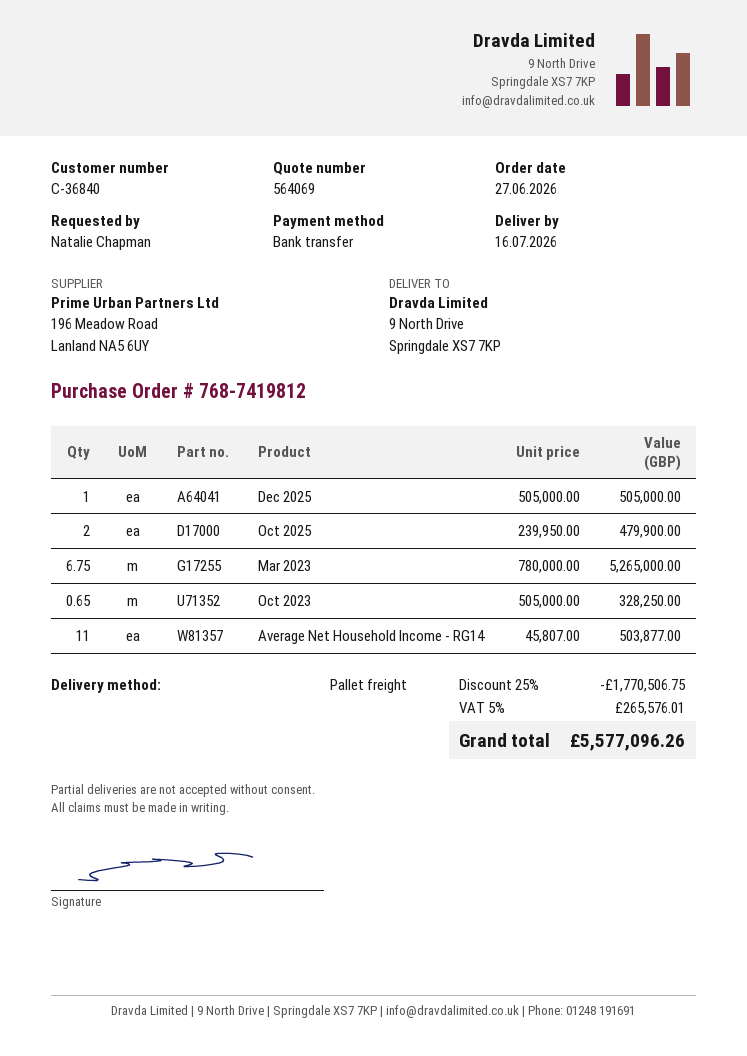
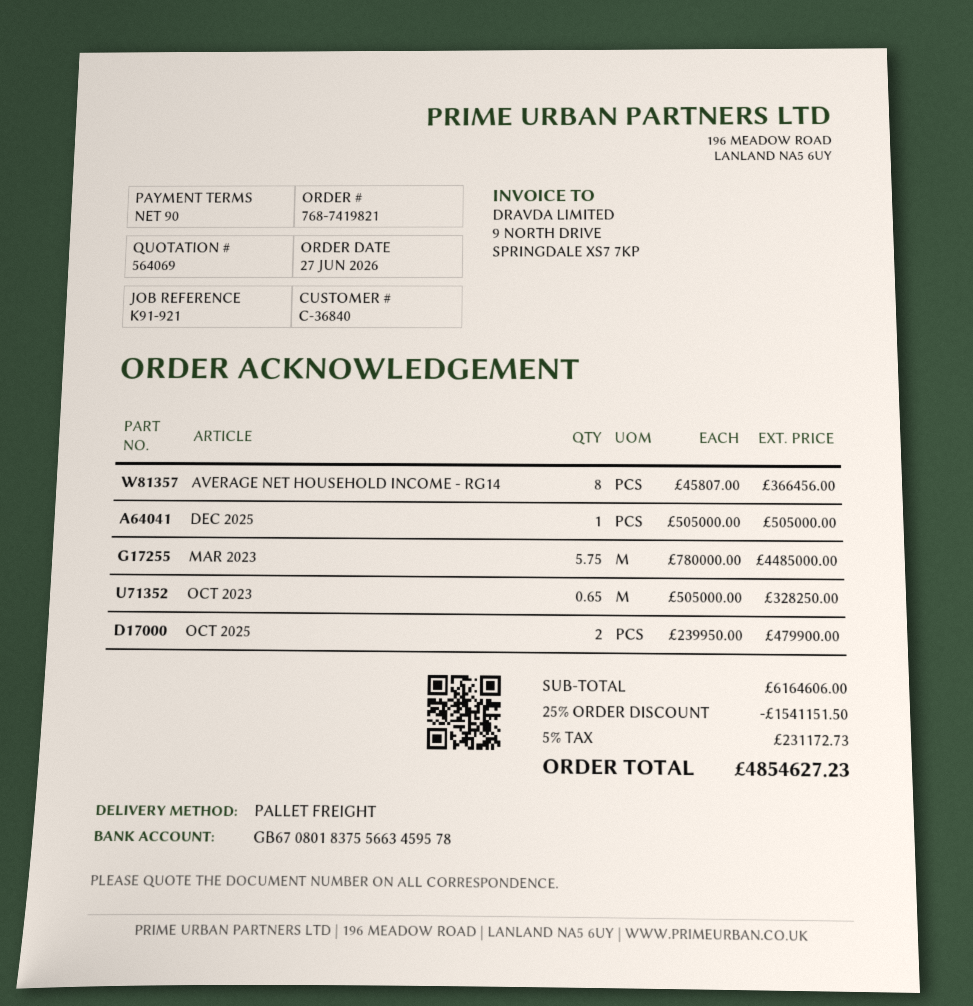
order number: 768-7419812 -> 768-7419821
Mar 2023: 6.75 x 780000.00 = 5265000.00 -> 5.75 x 780000.00 = 4485000.00
Average Net Household Income - RG14: 11 x 45807.00 = 503877.00 -> 8 x 45807.00 = 366456.00
discount: 25% = 1770506.75 -> 25% = 1541151.50
tax: 5% = 265576.01 -> 5% = 231172.73
total: 5577096.26 -> 4854627.23

